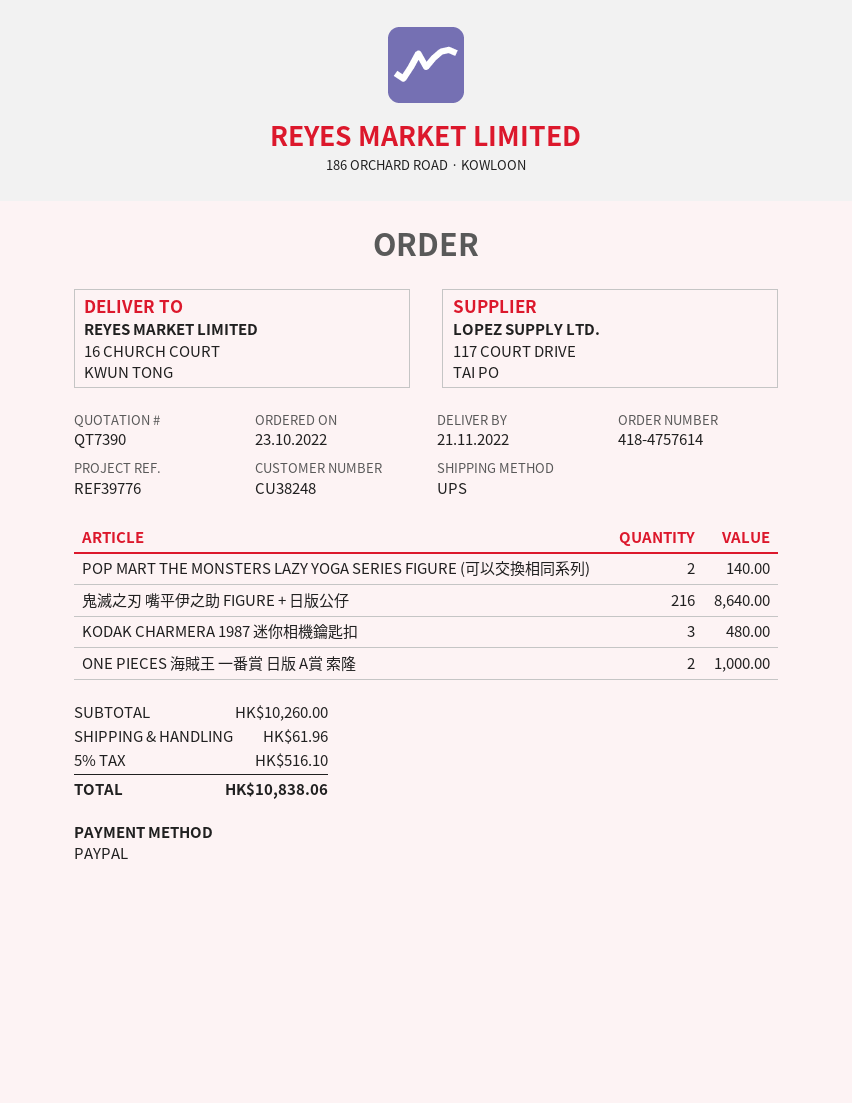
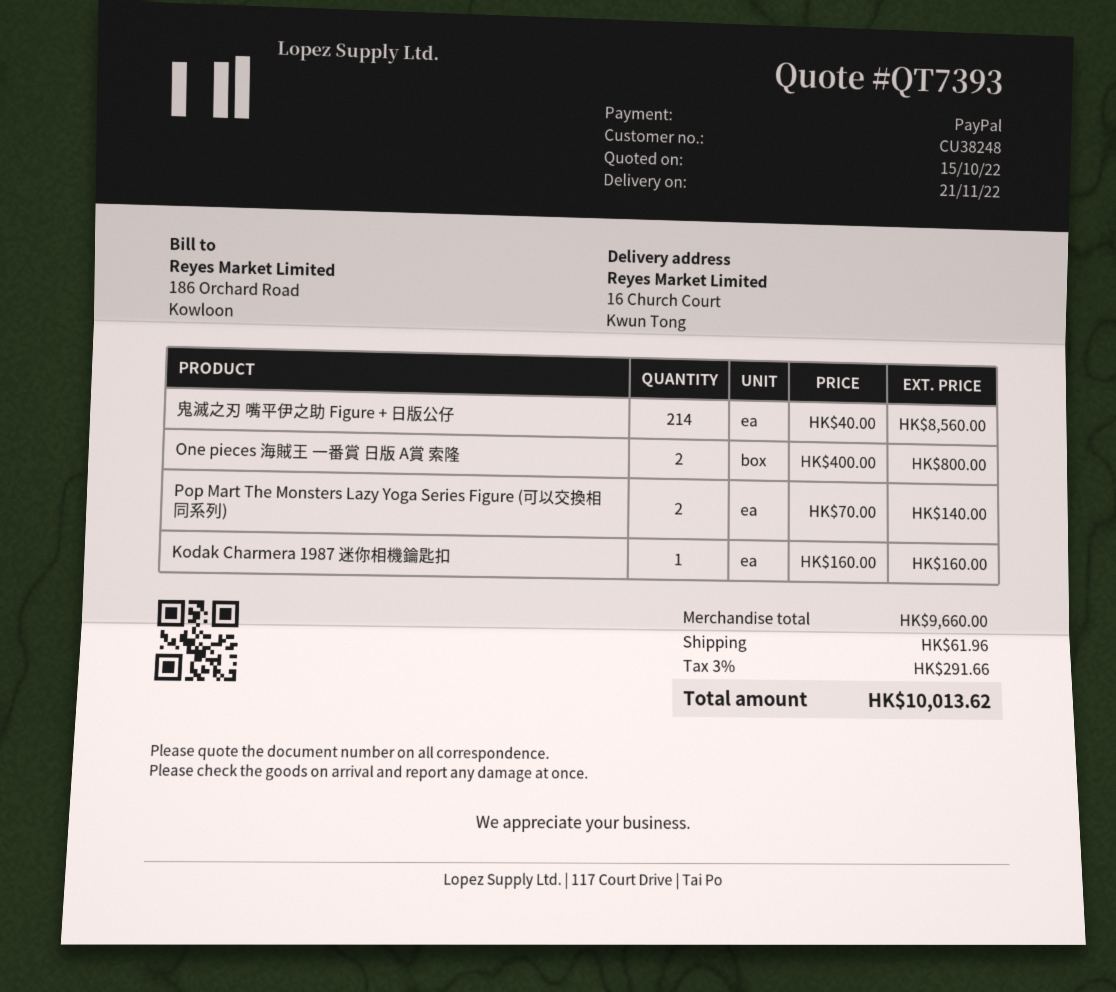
quote number: QT7390 -> QT7393
鬼滅之刃 嘴平伊之助 FIGURE + 日版公仔: 216 for 8640.00 -> 214 for 8560.00
KODAK CHARMERA 1987 迷你相機鑰匙扣: 3 for 480.00 -> 1 for 160.00
ONE PIECES 海賊王 一番賞 日版 A賞 索隆: 2 for 1000.00 -> 2 for 800.00
subtotal: 10260.00 -> 9660.00
tax: 5% = 516.10 -> 3% = 291.66
total: 10838.06 -> 10013.62

